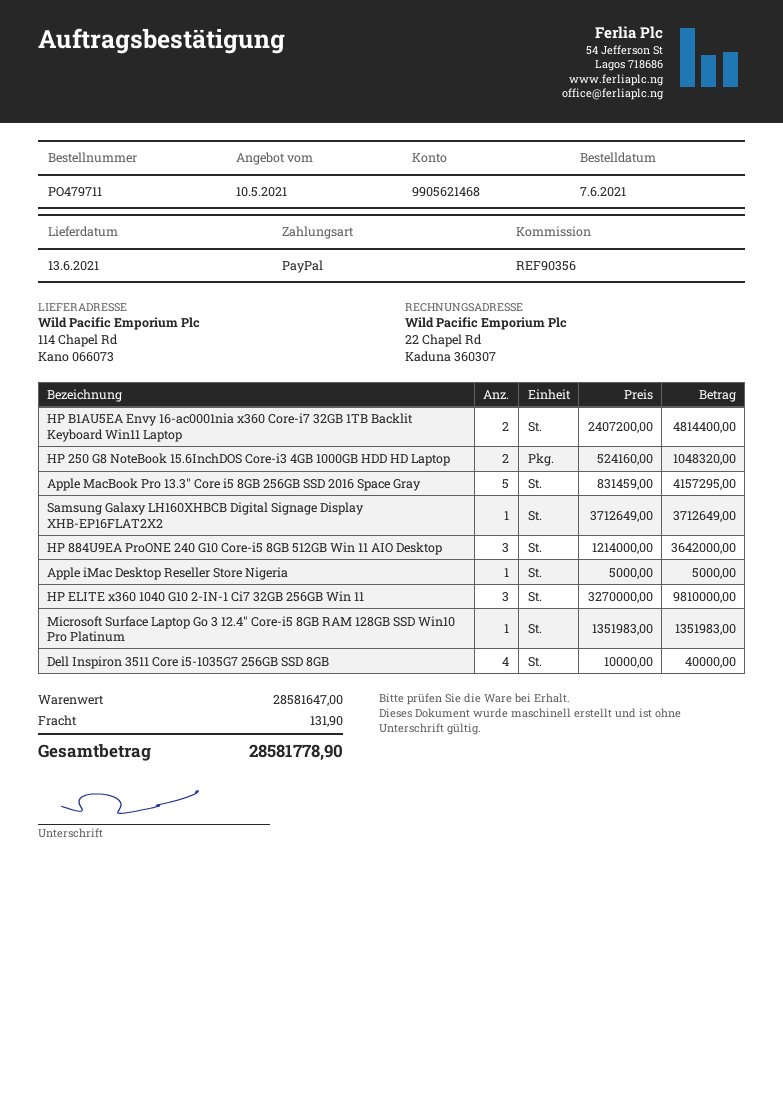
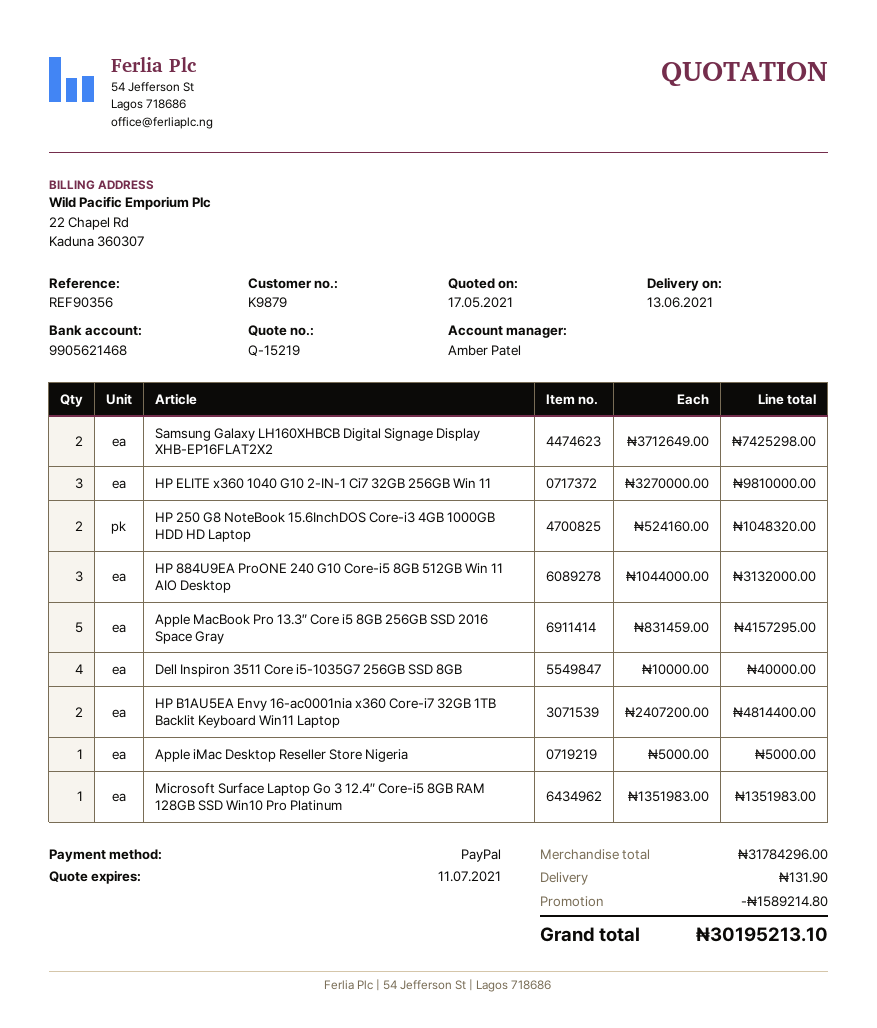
quote date: 2021-05-10 -> 2021-05-17
Samsung Galaxy LH160XHBCB Digital Signage Display XHB-EP16FLAT2X2: 1 x 3712649.00 = 3712649.00 -> 2 x 3712649.00 = 7425298.00
HP 884U9EA ProONE 240 G10 Core-i5 8GB 512GB Win 11 AIO Desktop: 3 x 1214000.00 = 3642000.00 -> 3 x 1044000.00 = 3132000.00
subtotal: 28581647.00 -> 31784296.00
discount: none -> 1589214.80
total: 28581778.90 -> 30195213.10

